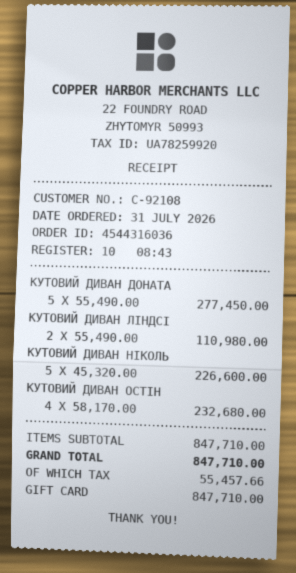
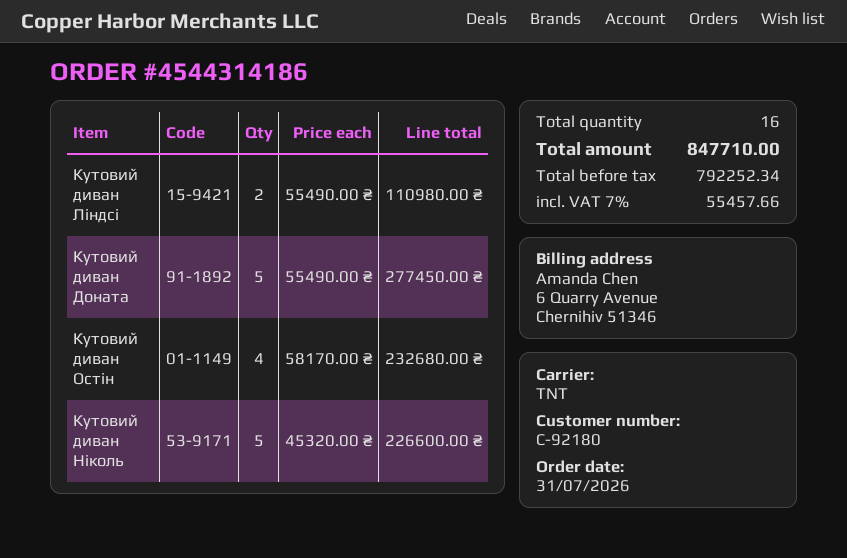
order number: 4544316036 -> 4544314186
customer number: C-92108 -> C-92180

